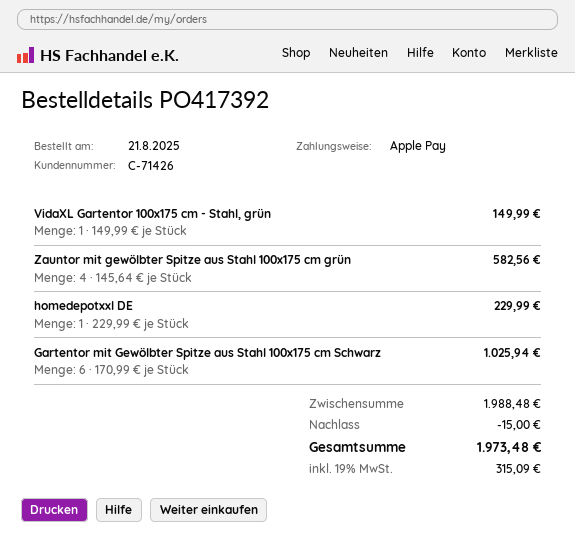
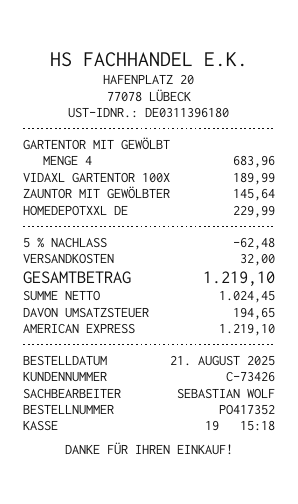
order number: PO417392 -> PO417352
customer number: C-71426 -> C-73426
payment method: Apple Pay -> American Express
VidaXL Gartentor 100x175 cm - Stahl, grün: 1 for 149.99 -> 1 for 189.99
Zauntor mit gewölbter Spitze aus Stahl 100x175 cm grün: 4 for 582.56 -> 1 for 145.64
Gartentor mit Gewölbter Spitze aus Stahl 100x175 cm Schwarz: 6 for 1025.94 -> 4 for 683.96
discount: 15.00 -> 62.48
shipping: none -> 32.00
tax: 315.09 -> 194.65
total: 1973.48 -> 1219.10

